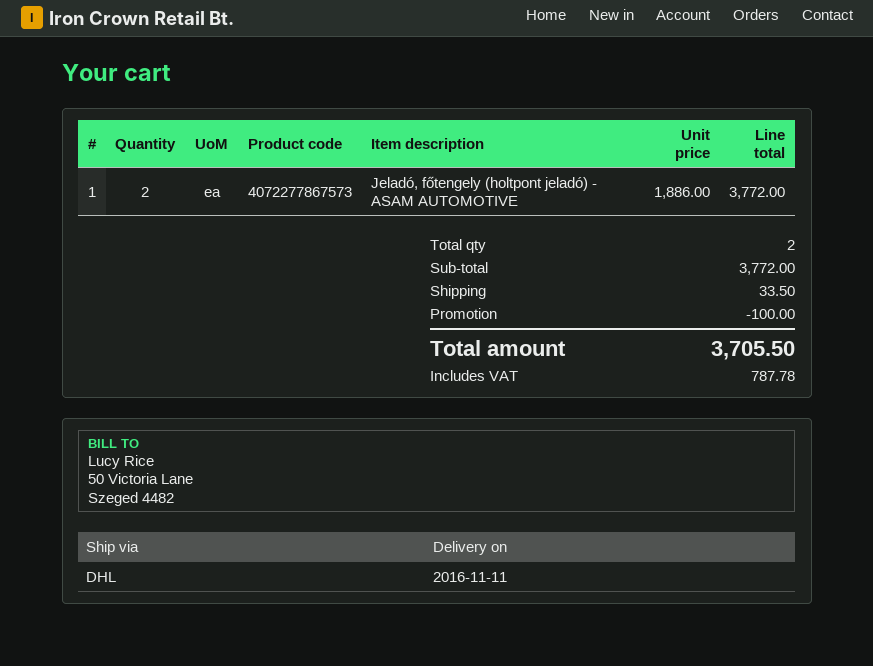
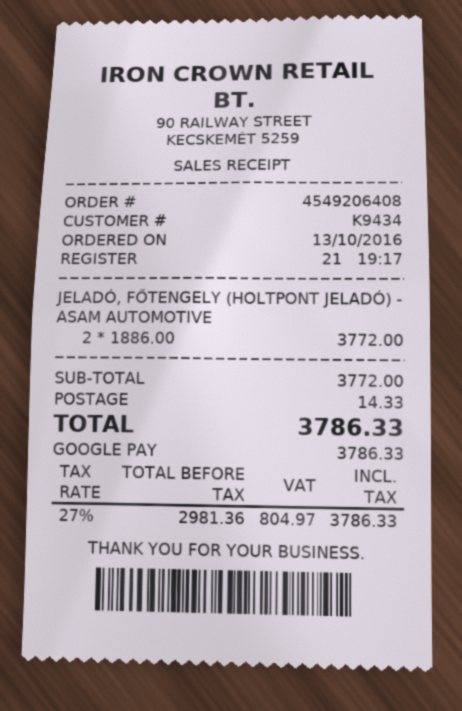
discount: 100.00 -> none
shipping: 33.50 -> 14.33
tax: 787.78 -> 804.97
total: 3705.50 -> 3786.33

